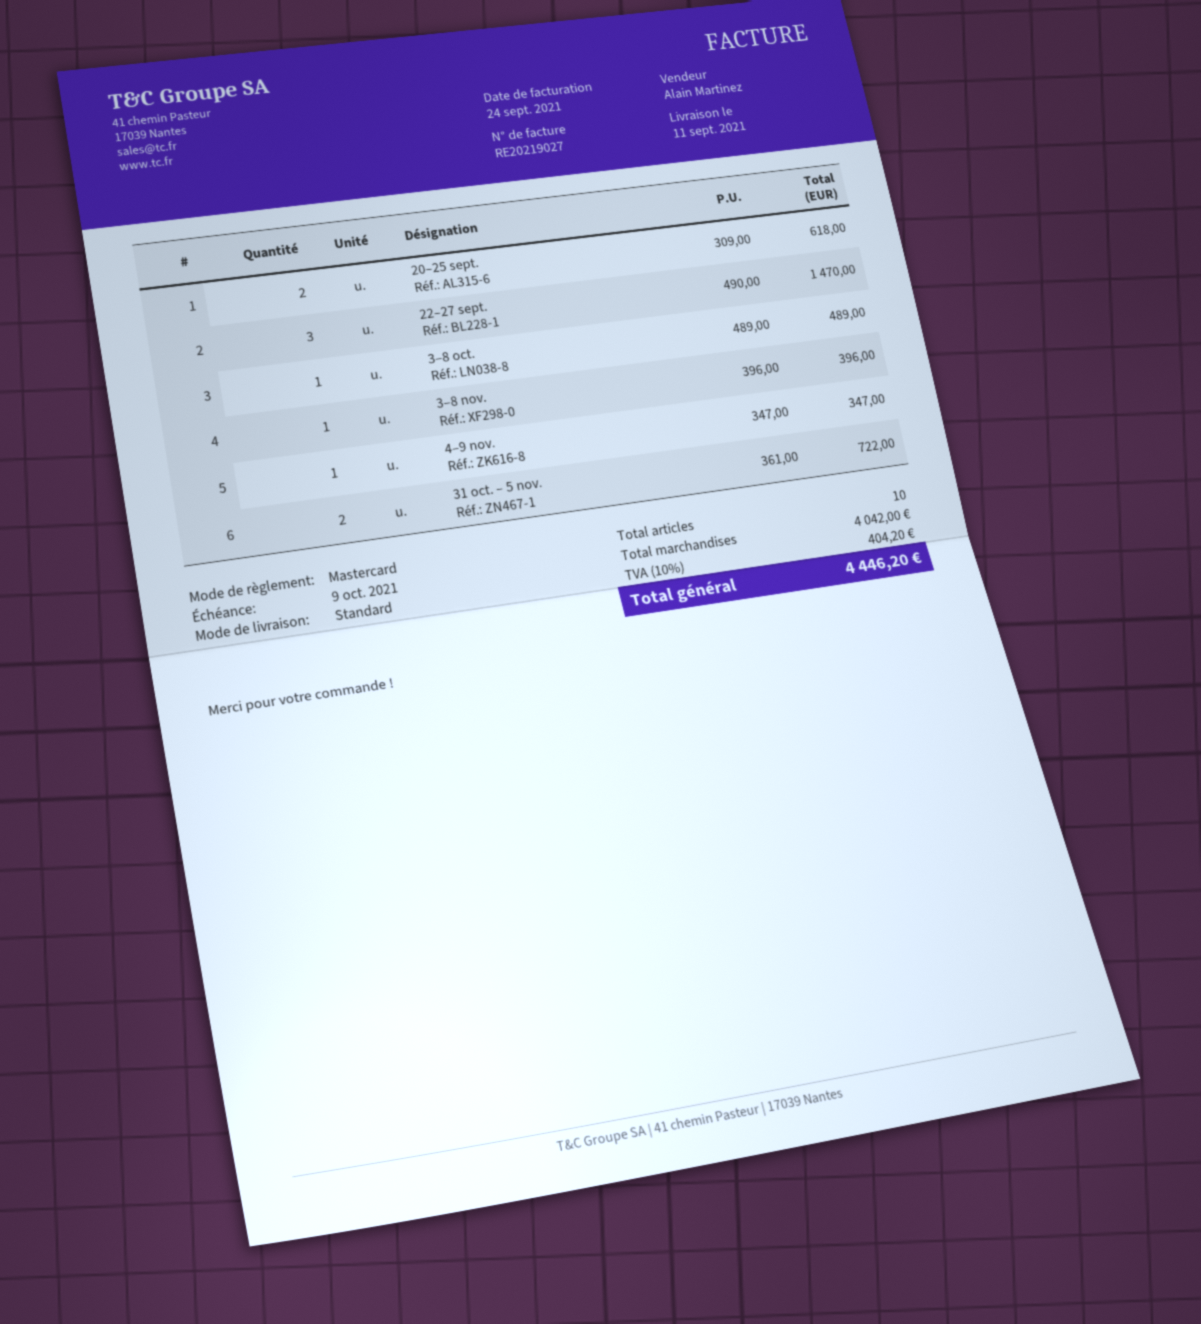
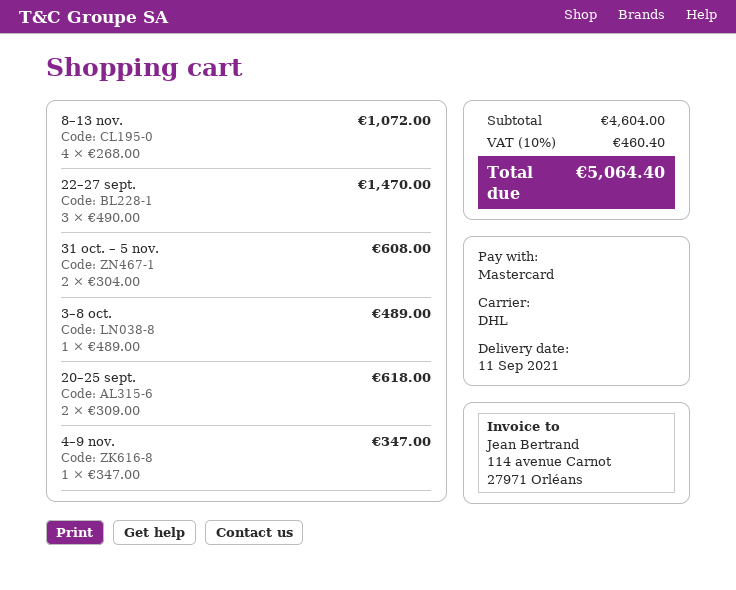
shipping method: standard -> DHL
3–8 nov.: 1 x 396.00 = 396.00 -> none
31 oct. – 5 nov.: 2 x 361.00 = 722.00 -> 2 x 304.00 = 608.00
8–13 nov.: none -> 4 x 268.00 = 1072.00
subtotal: 4042.00 -> 4604.00
tax: 10% = 404.20 -> 10% = 460.40
total: 4446.20 -> 5064.40

